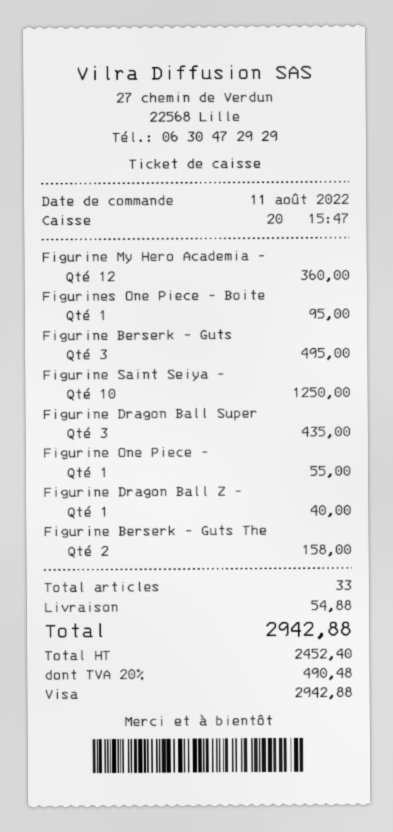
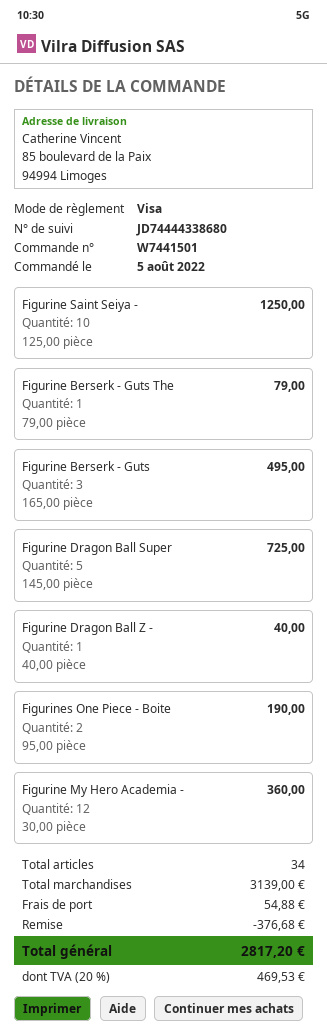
order date: 2022-08-11 -> 2022-08-05
Figurines One Piece - Boite: 1 for 95.00 -> 2 for 190.00
Figurine Dragon Ball Super: 3 for 435.00 -> 5 for 725.00
Figurine One Piece -: 1 for 55.00 -> none
Figurine Berserk - Guts The: 2 for 158.00 -> 1 for 79.00
total quantity: 33 -> 34
discount: none -> 376.68
tax: 20% = 490.48 -> 20% = 469.53
total: 2942.88 -> 2817.20

